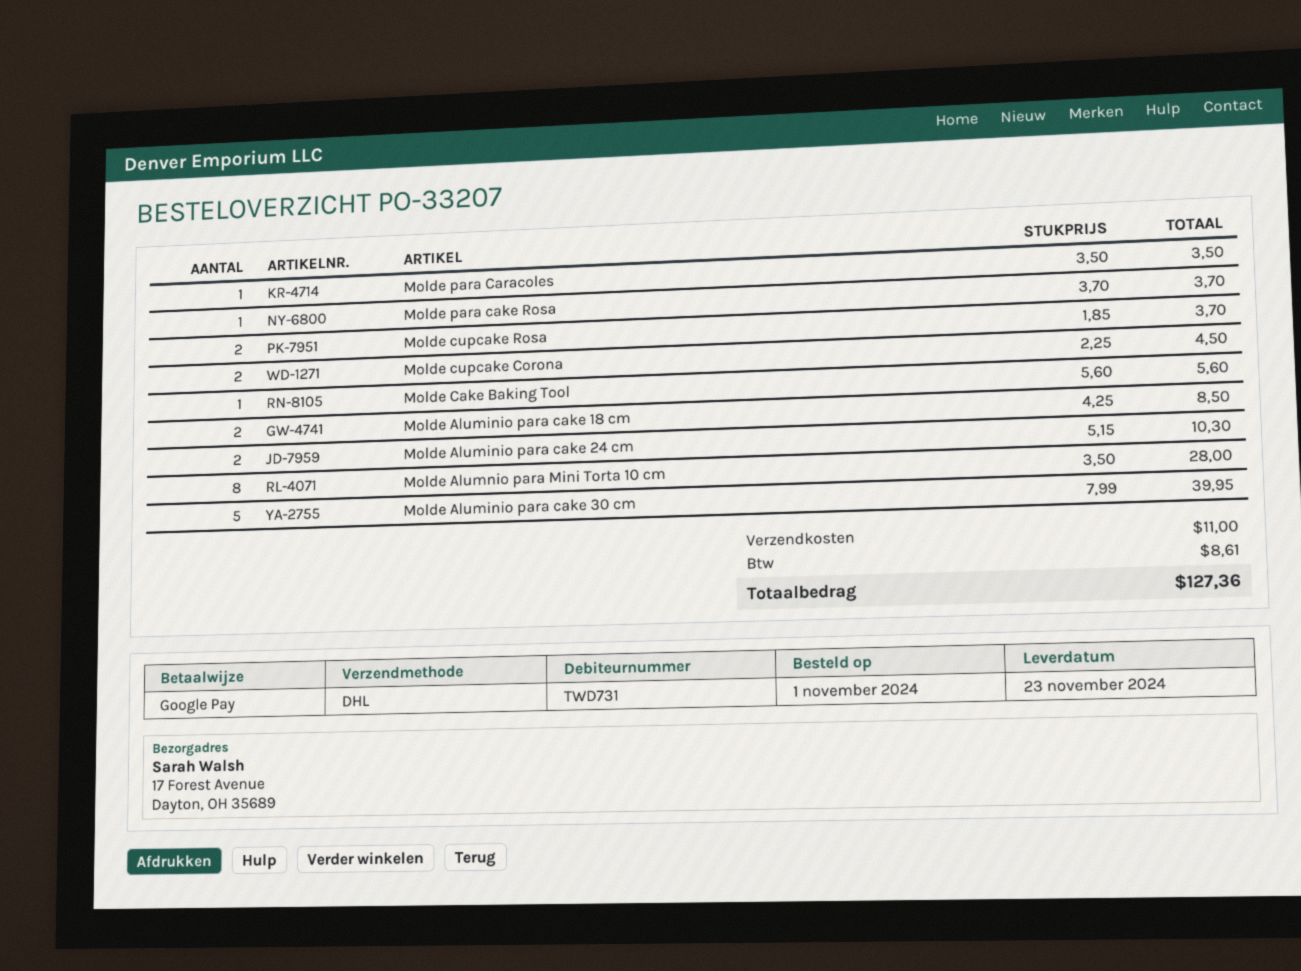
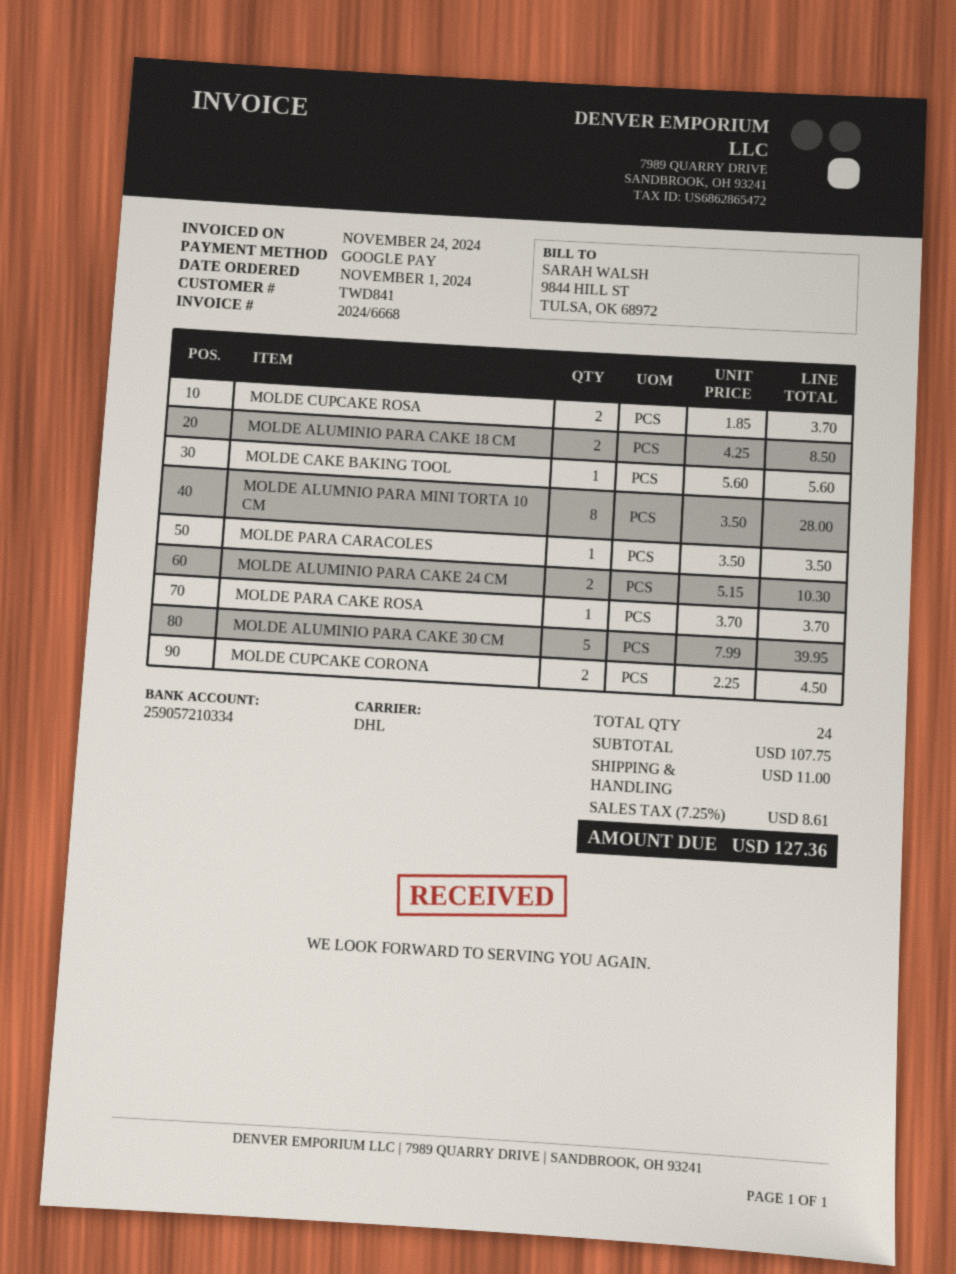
customer number: TWD731 -> TWD841

